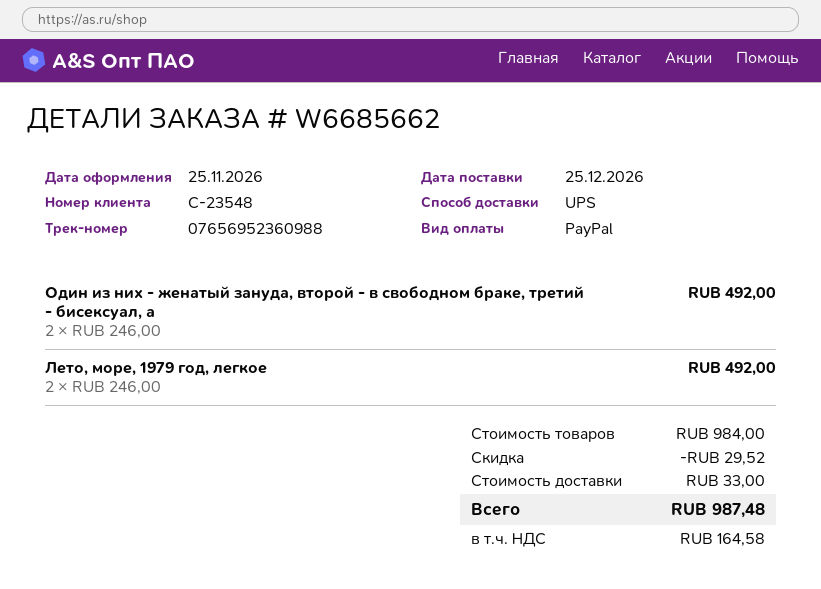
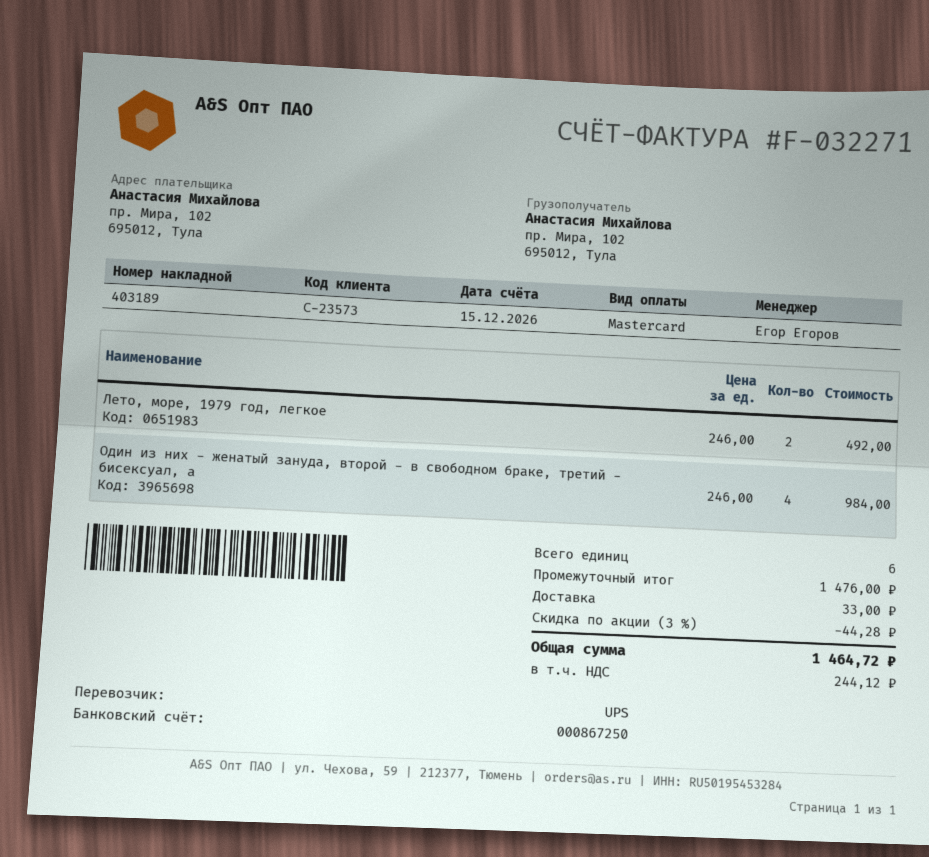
customer number: C-23548 -> C-23573
payment method: PayPal -> Mastercard
Один из них - женатый зануда, второй - в свободном браке, третий - бисексуал, а: 2 x 246.00 = 492.00 -> 4 x 246.00 = 984.00
subtotal: 984.00 -> 1476.00
discount: 29.52 -> 44.28
tax: 164.58 -> 244.12
total: 987.48 -> 1464.72

